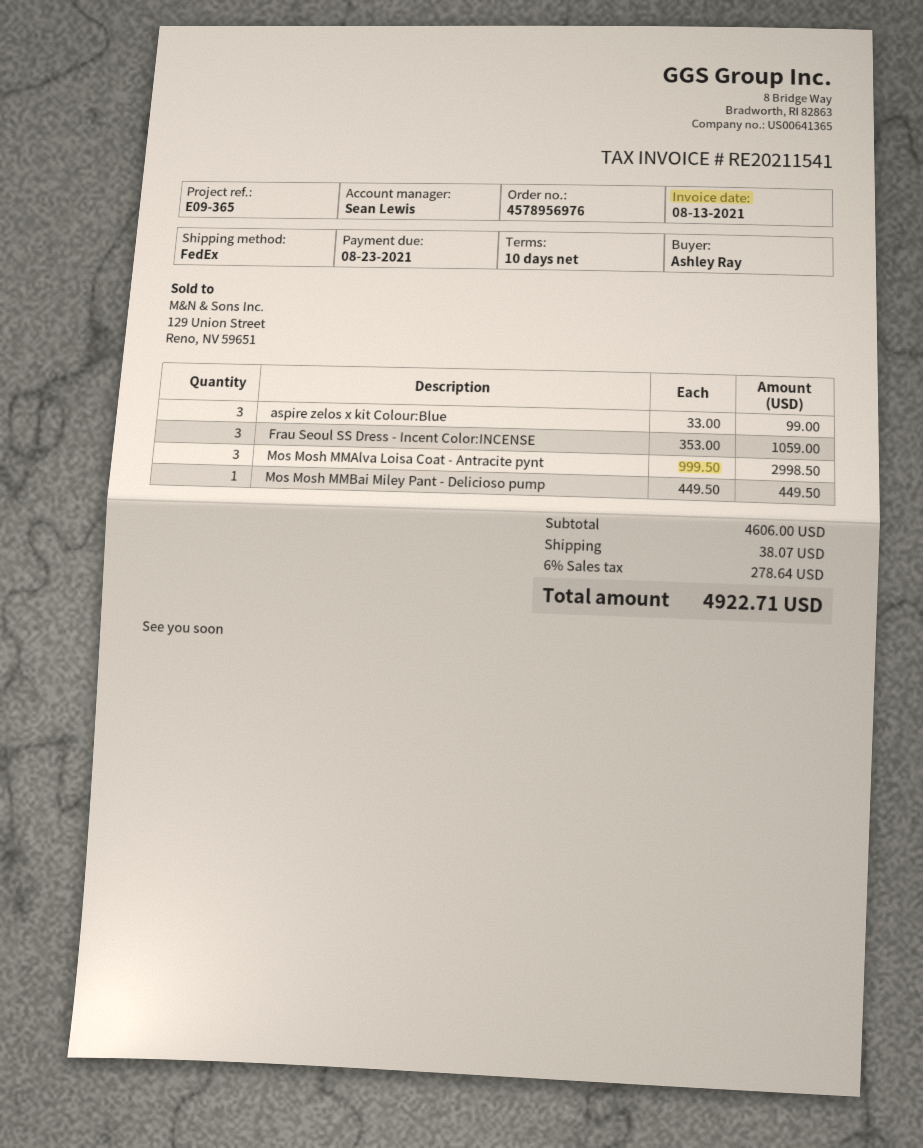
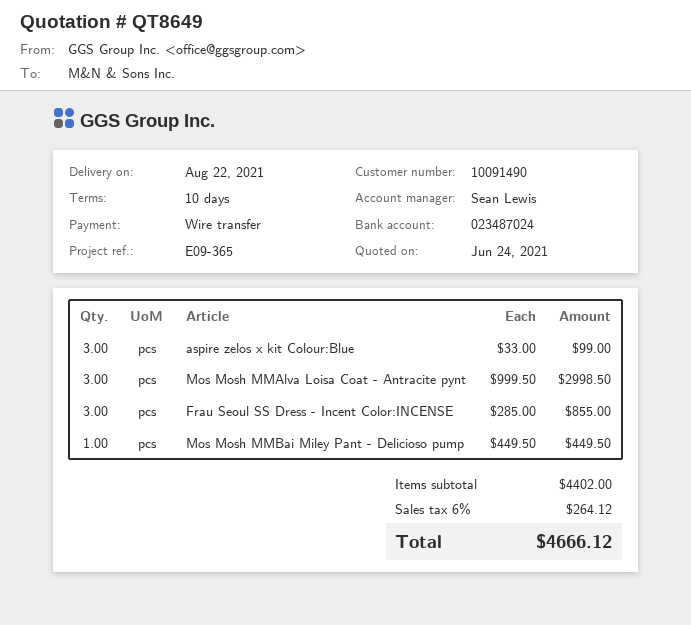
Frau Seoul SS Dress - Incent Color:INCENSE: 3 x 353.00 = 1059.00 -> 3 x 285.00 = 855.00
subtotal: 4606.00 -> 4402.00
shipping: 38.07 -> none
tax: 6% = 278.64 -> 6% = 264.12
total: 4922.71 -> 4666.12

